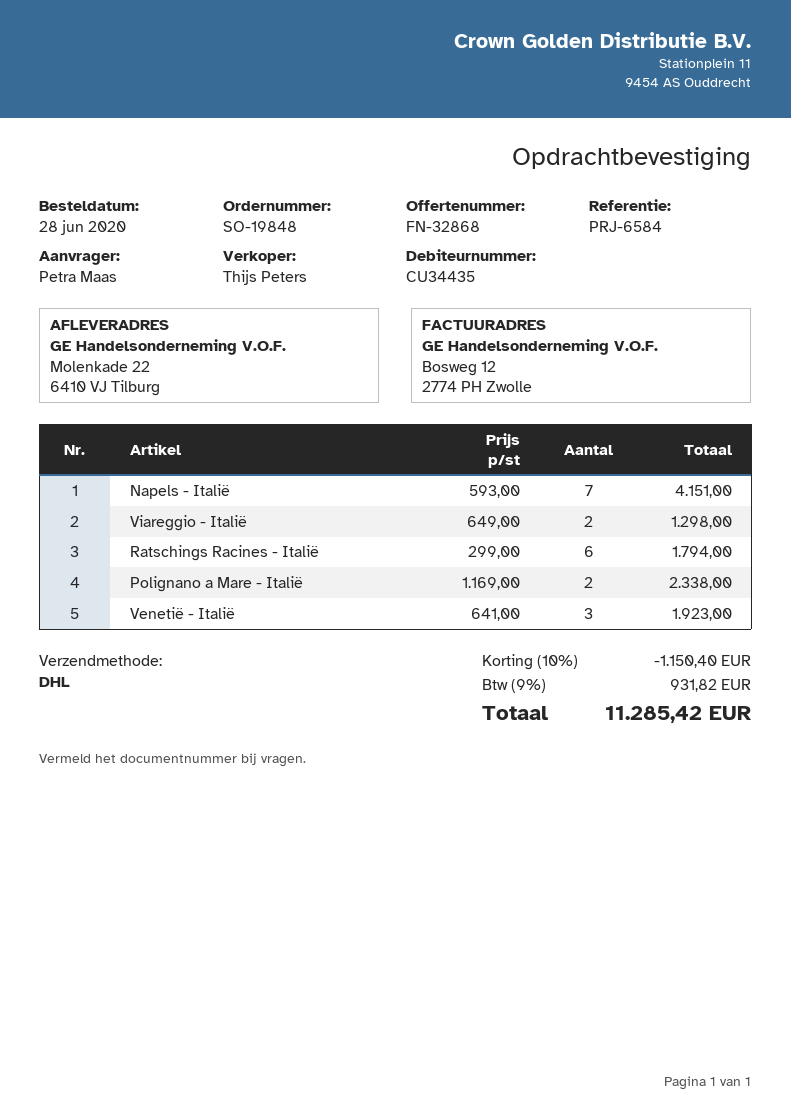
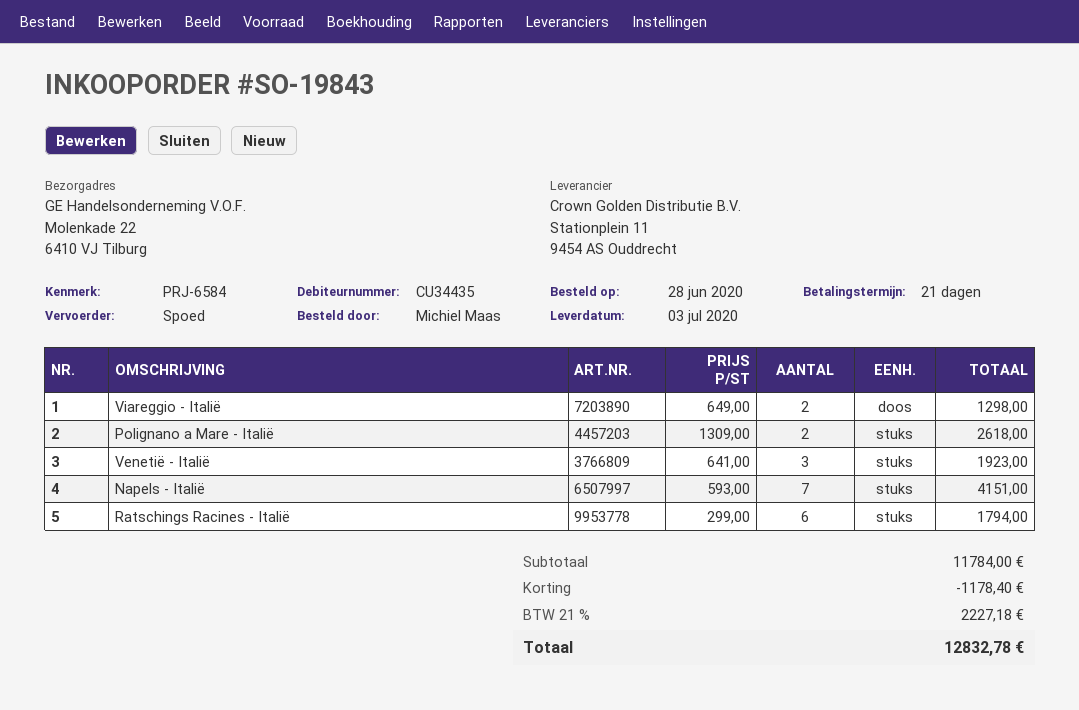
order number: SO-19848 -> SO-19843
ordered by: Petra Maas -> Michiel Maas
shipping method: DHL -> express
Polignano a Mare - Italië: 2 x 1169.00 = 2338.00 -> 2 x 1309.00 = 2618.00
discount: 1150.40 -> 1178.40
tax: 9% = 931.82 -> 21% = 2227.18
total: 11285.42 -> 12832.78

